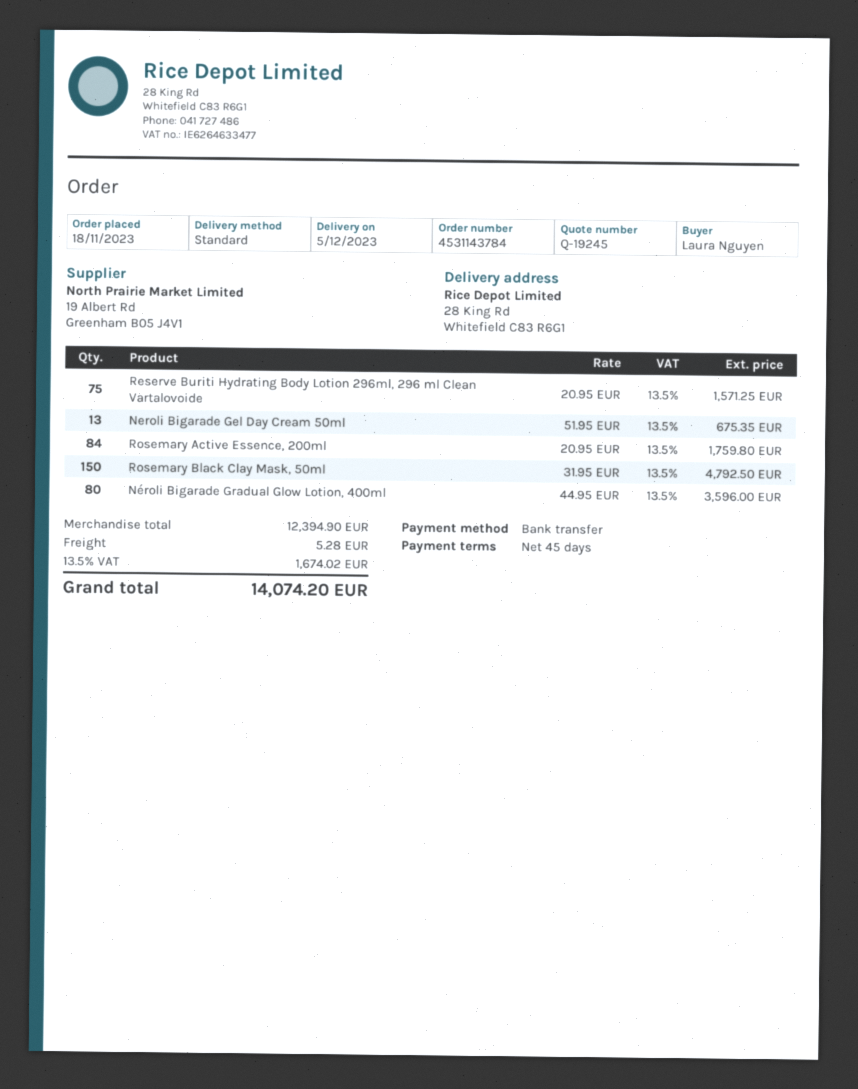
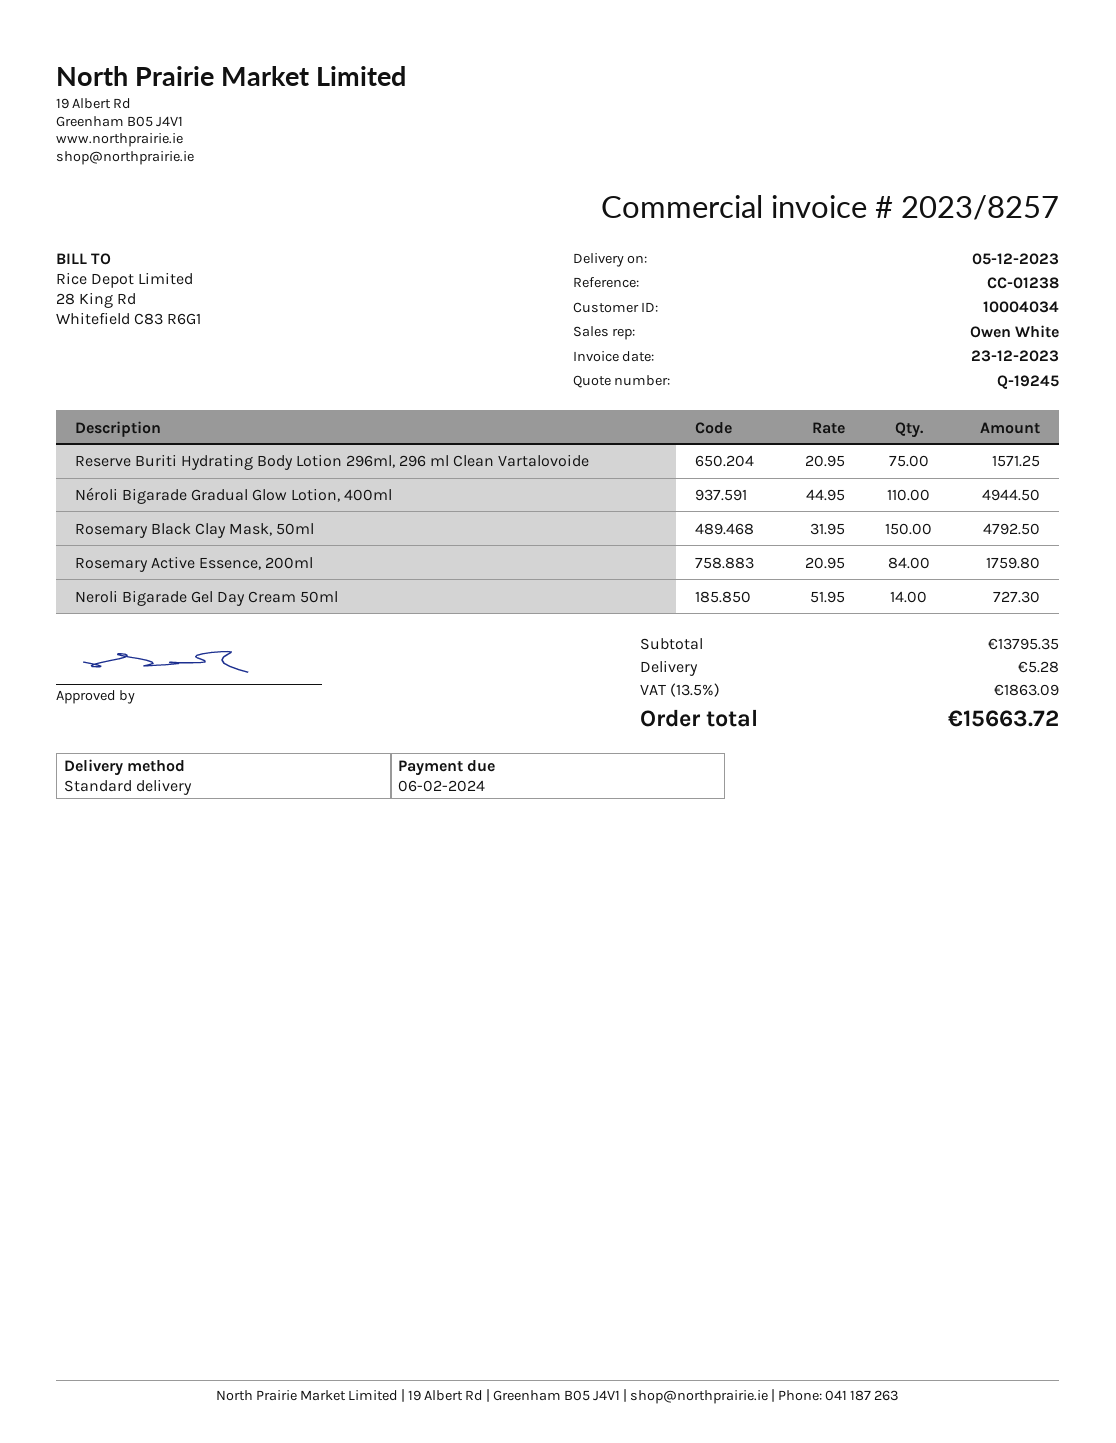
Neroli Bigarade Gel Day Cream 50ml: 13 x 51.95 = 675.35 -> 14 x 51.95 = 727.30
Néroli Bigarade Gradual Glow Lotion, 400ml: 80 x 44.95 = 3596.00 -> 110 x 44.95 = 4944.50
subtotal: 12394.90 -> 13795.35
tax: 13.5% = 1674.02 -> 13.5% = 1863.09
total: 14074.20 -> 15663.72

